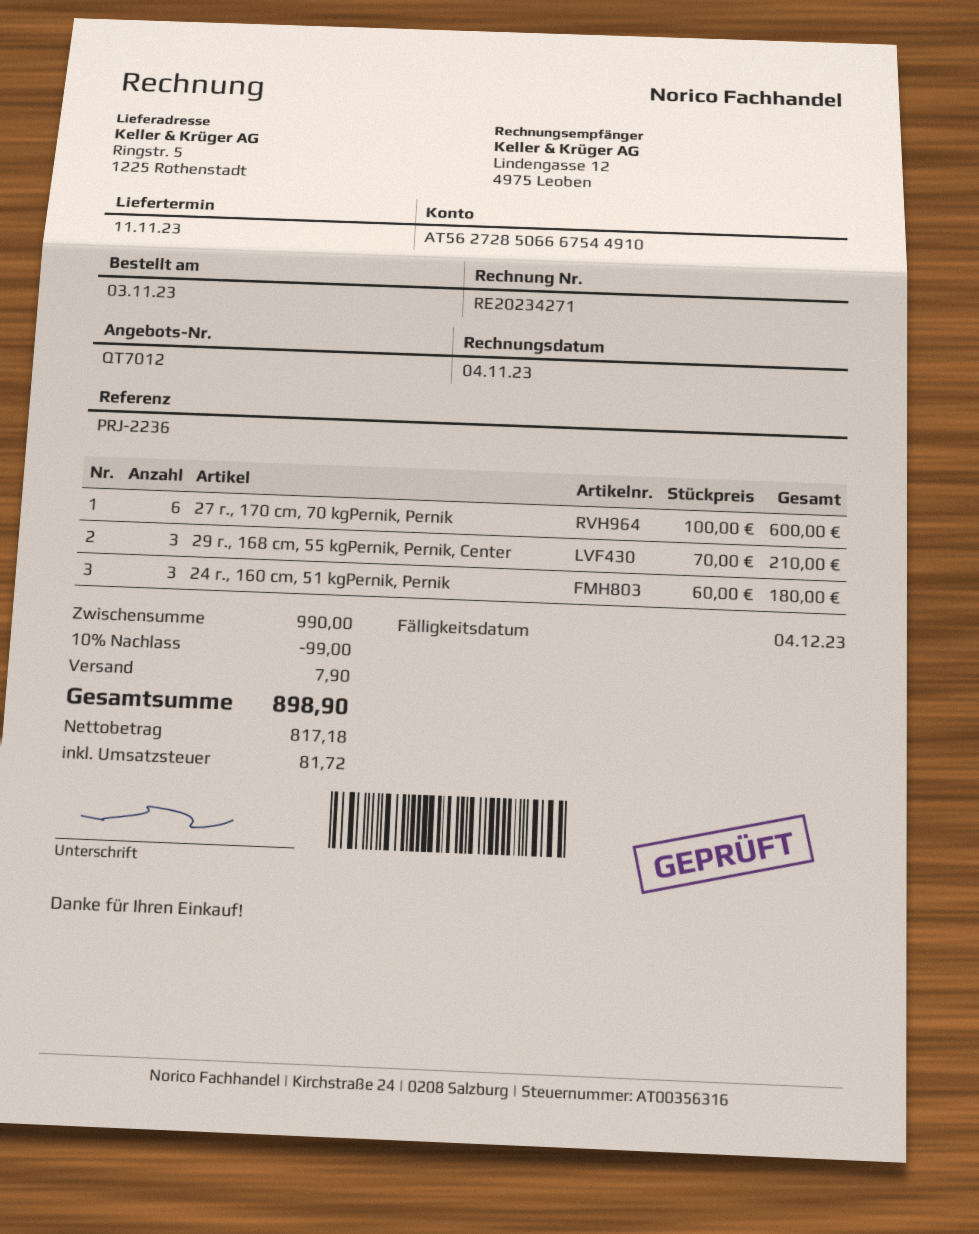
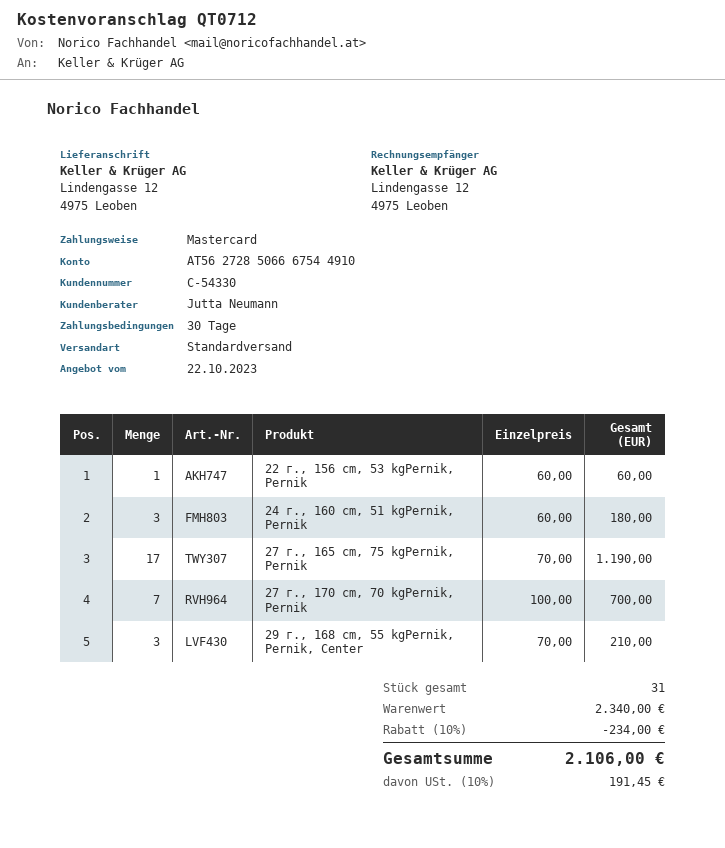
quote number: QT7012 -> QT0712
ship to: Ringstr. 5, 1225 Rothenstadt -> Lindengasse 12, 4975 Leoben
27 г., 170 cm, 70 kgPernik, Pernik: 6 x 100.00 = 600.00 -> 7 x 100.00 = 700.00
22 г., 156 cm, 53 kgPernik, Pernik: none -> 1 x 60.00 = 60.00
27 г., 165 cm, 75 kgPernik, Pernik: none -> 17 x 70.00 = 1190.00
subtotal: 990.00 -> 2340.00
discount: 10% = 99.00 -> 10% = 234.00
shipping: 7.90 -> none
tax: 81.72 -> 191.45
total: 898.90 -> 2106.00

